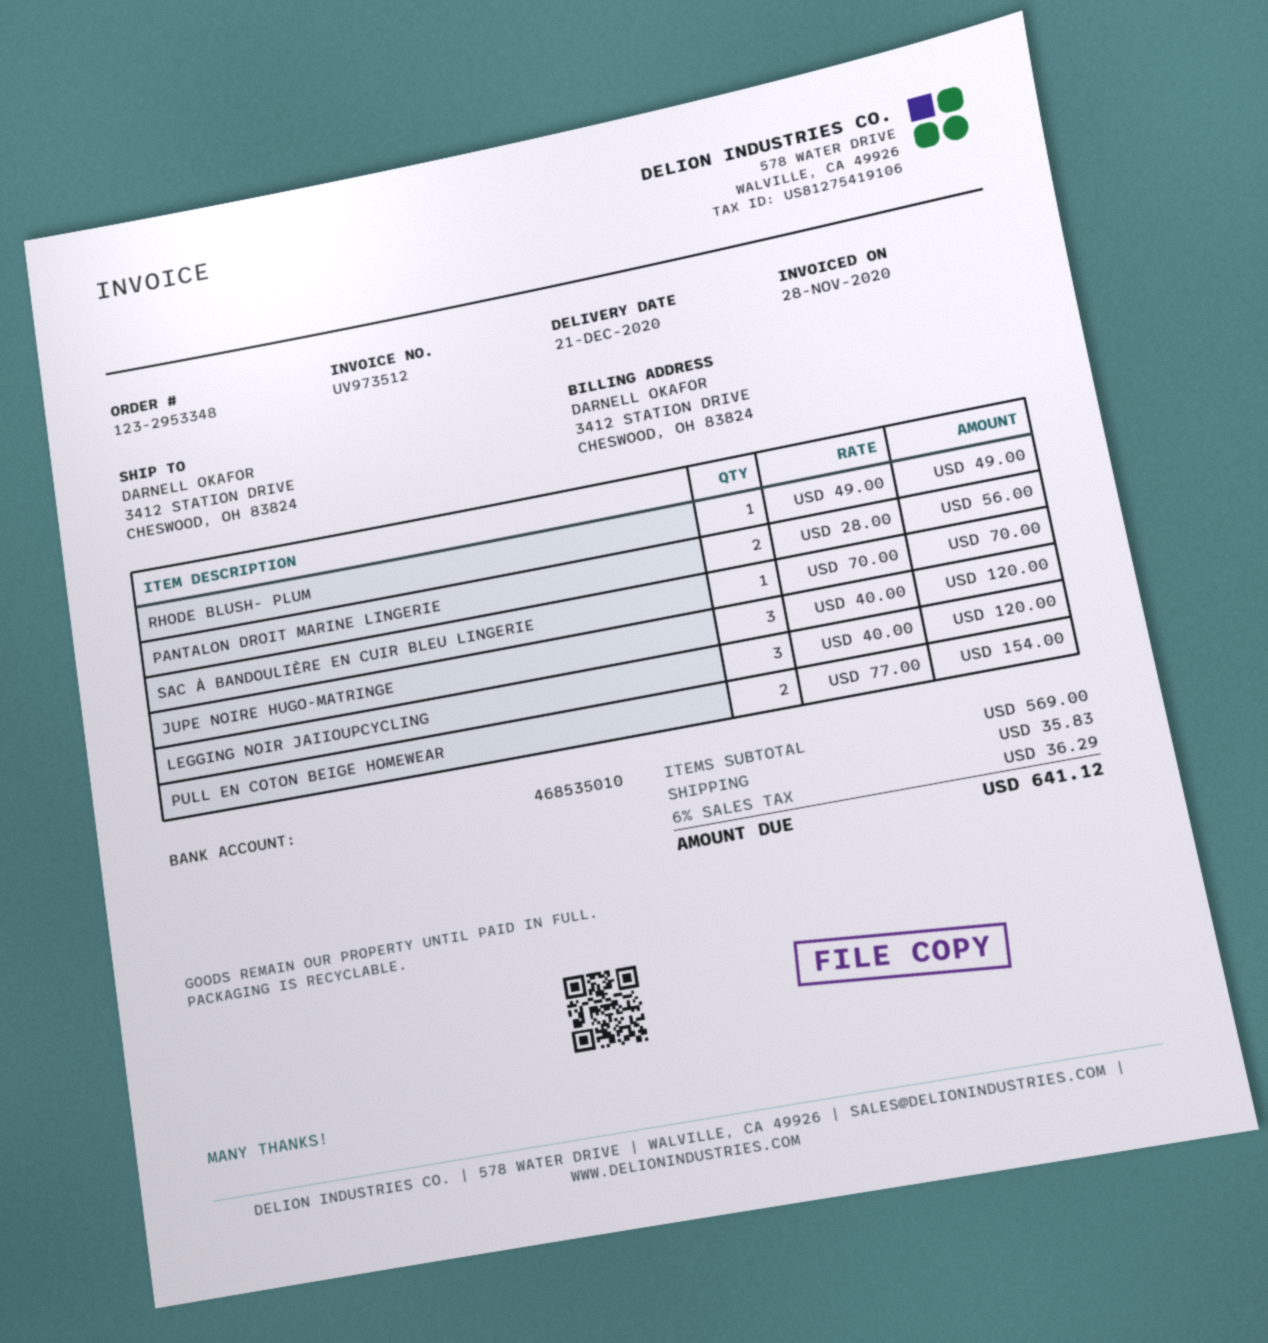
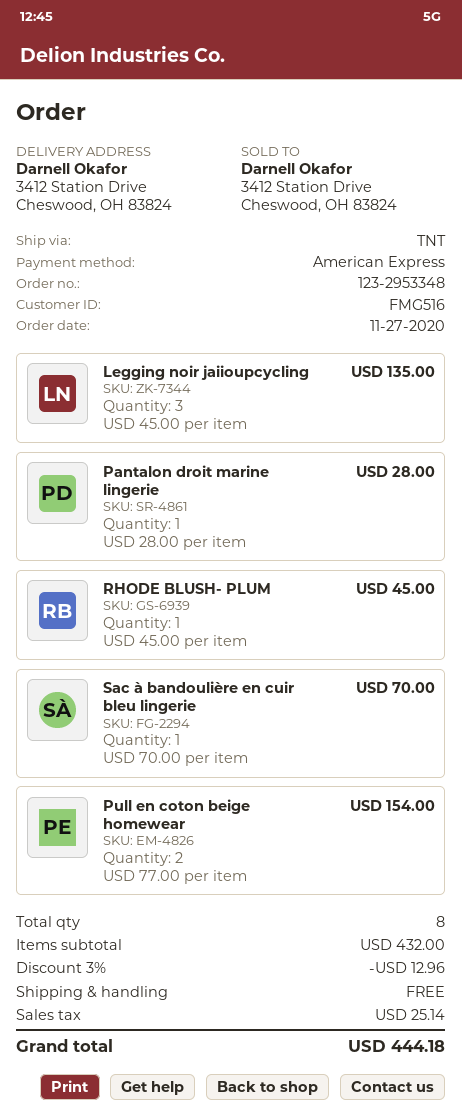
RHODE BLUSH- PLUM: 1 x 49.00 = 49.00 -> 1 x 45.00 = 45.00
PANTALON DROIT MARINE LINGERIE: 2 x 28.00 = 56.00 -> 1 x 28.00 = 28.00
JUPE NOIRE HUGO-MATRINGE: 3 x 40.00 = 120.00 -> none
LEGGING NOIR JAIIOUPCYCLING: 3 x 40.00 = 120.00 -> 3 x 45.00 = 135.00
subtotal: 569.00 -> 432.00
discount: none -> 3% = 12.96
shipping: 35.83 -> 0.00
tax: 36.29 -> 25.14
total: 641.12 -> 444.18

